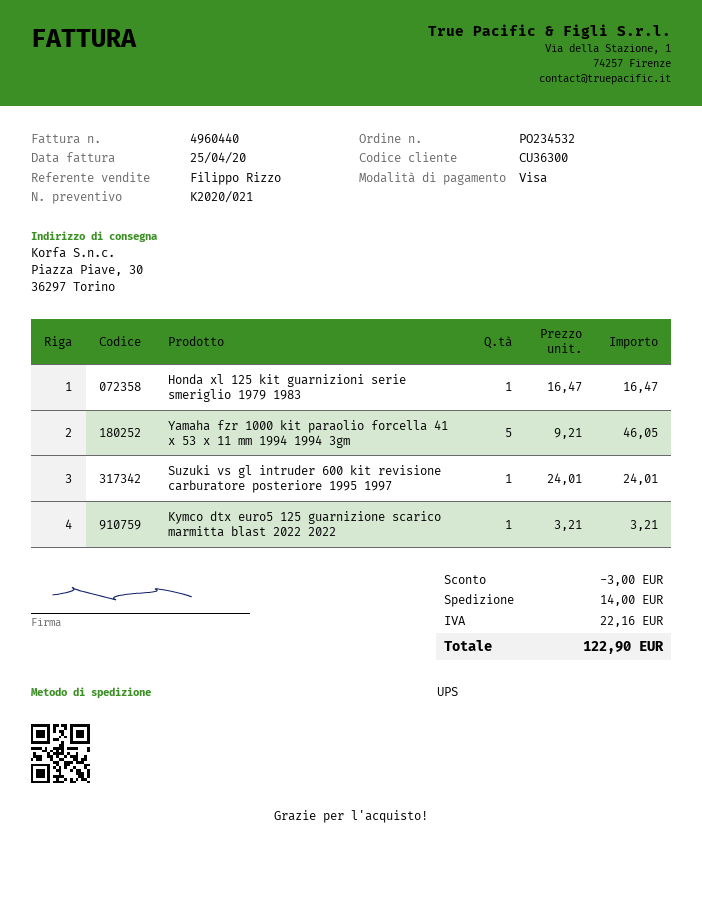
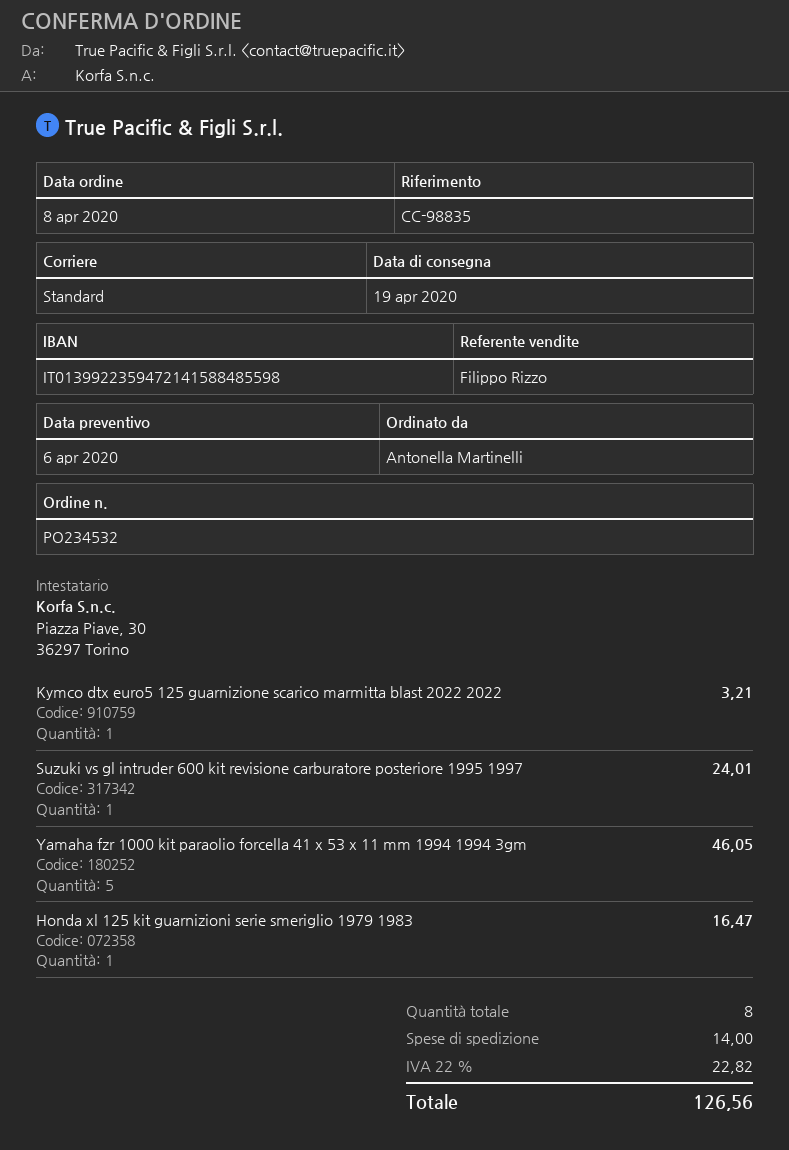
shipping method: UPS -> standard
discount: 3.00 -> none
tax: 22.16 -> 22.82
total: 122.90 -> 126.56

